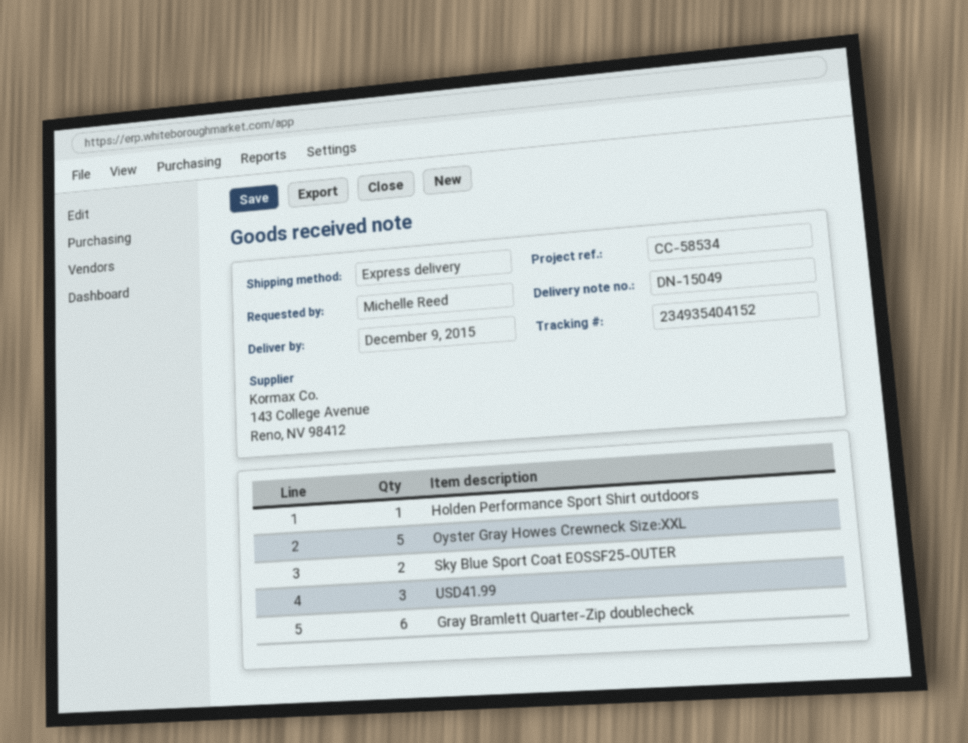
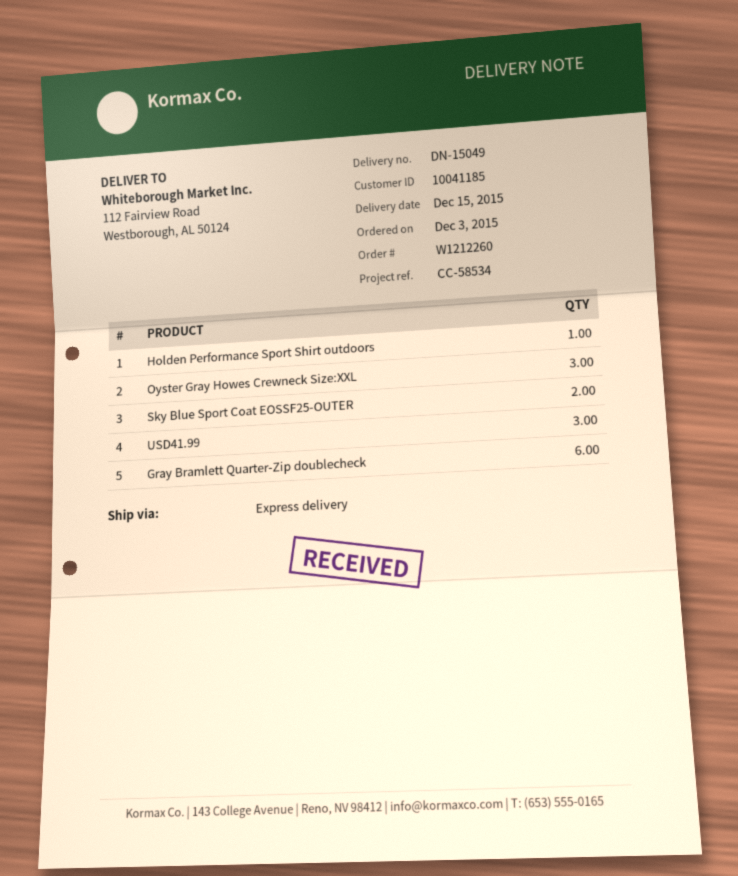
delivery date: 2015-12-09 -> 2015-12-15
Oyster Gray Howes Crewneck Size:XXL: 5 -> 3

